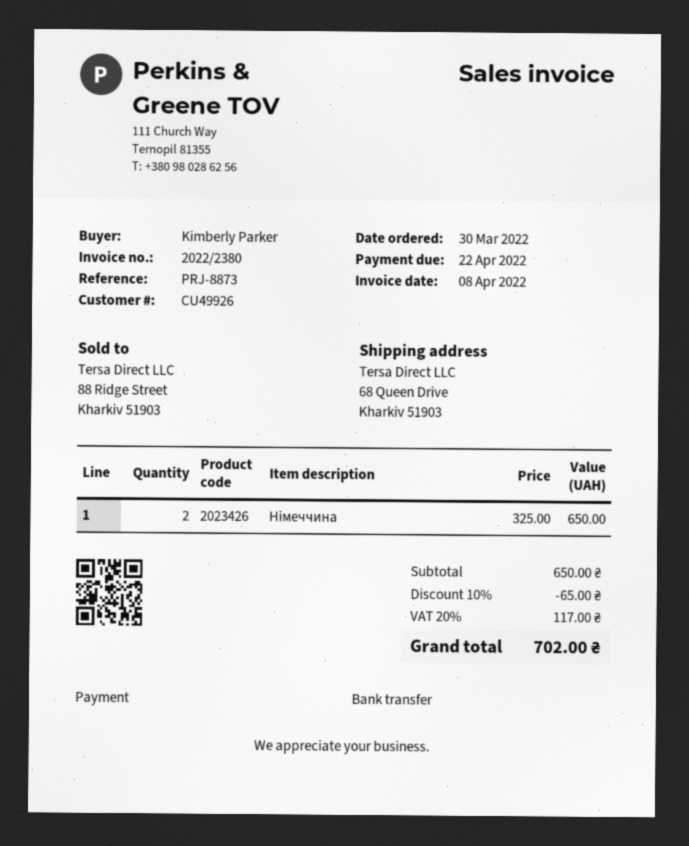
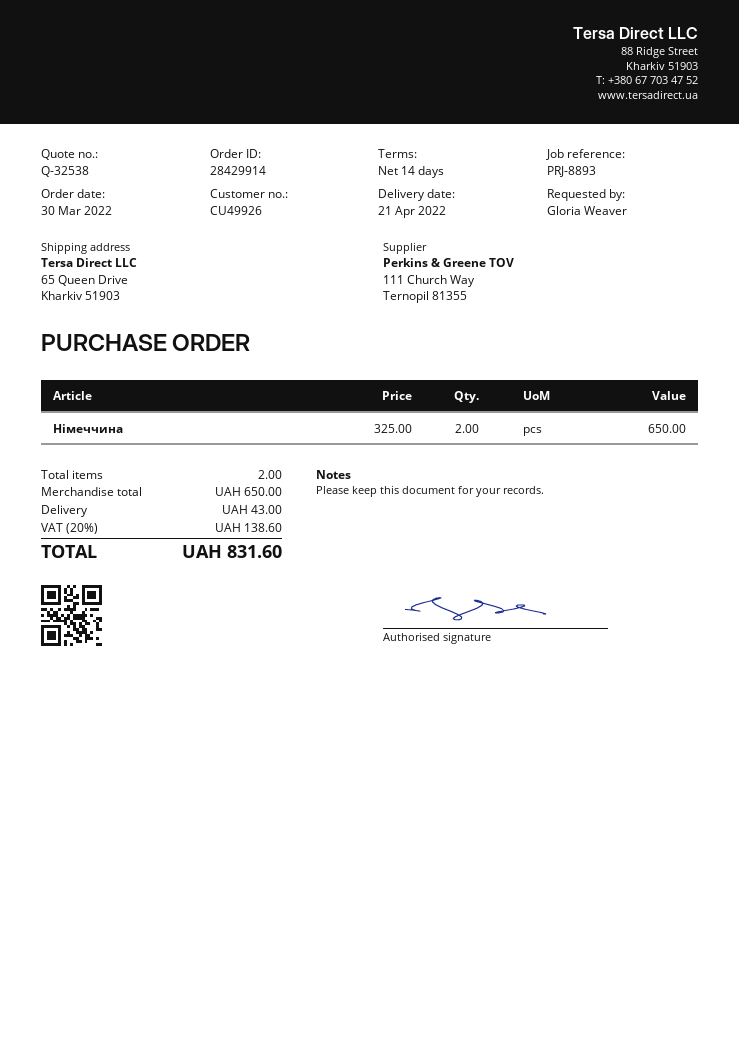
reference: PRJ-8873 -> PRJ-8893
ordered by: Kimberly Parker -> Gloria Weaver
ship to: 68 Queen Drive, Kharkiv 51903 -> 65 Queen Drive, Kharkiv 51903
discount: 10% = 65.00 -> none
shipping: none -> 43.00
tax: 20% = 117.00 -> 20% = 138.60
total: 702.00 -> 831.60

